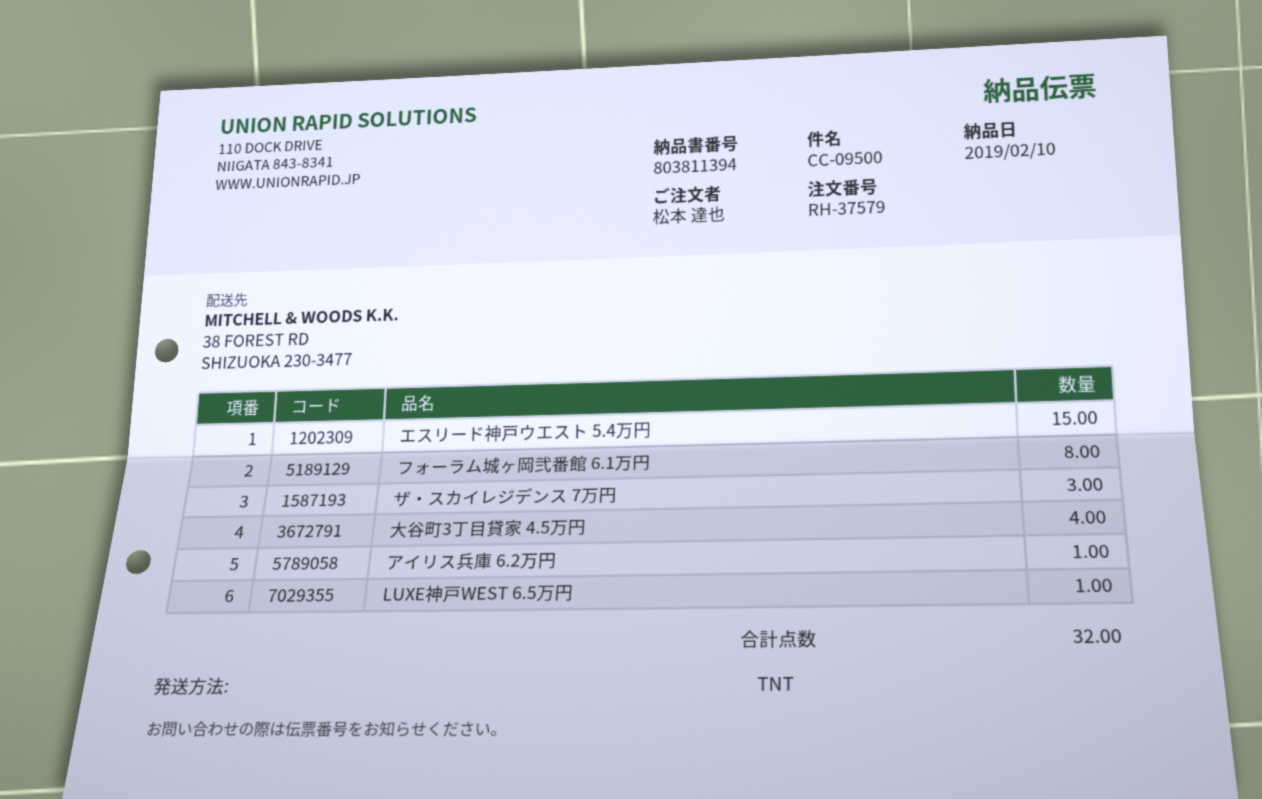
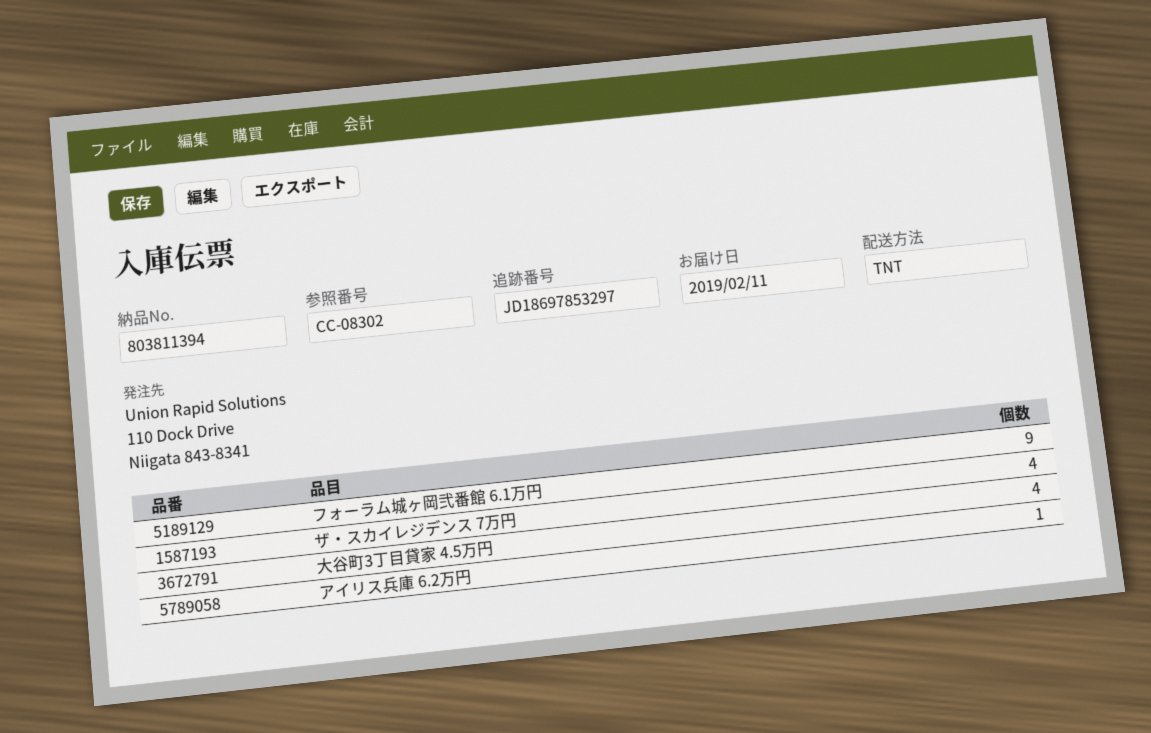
delivery date: 2019-02-10 -> 2019-02-11
reference: CC-09500 -> CC-08302
エスリード神戸ウエスト 5.4万円: 15 -> none
フォーラム城ヶ岡弐番館 6.1万円: 8 -> 9
ザ・スカイレジデンス 7万円: 3 -> 4
LUXE神戸WEST 6.5万円: 1 -> none

